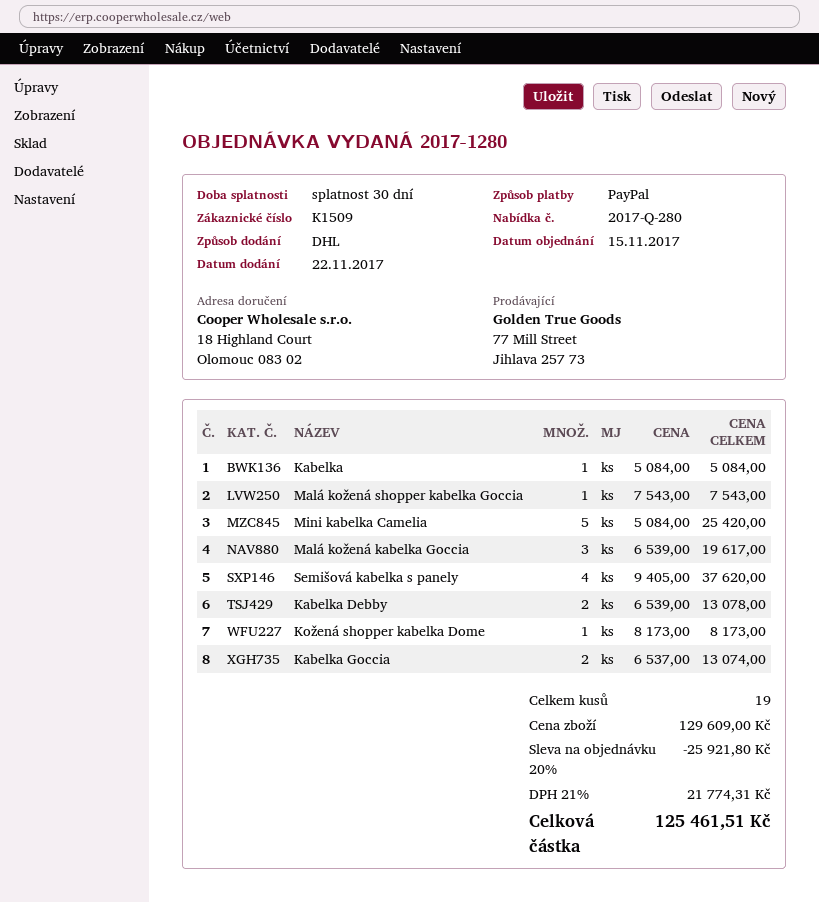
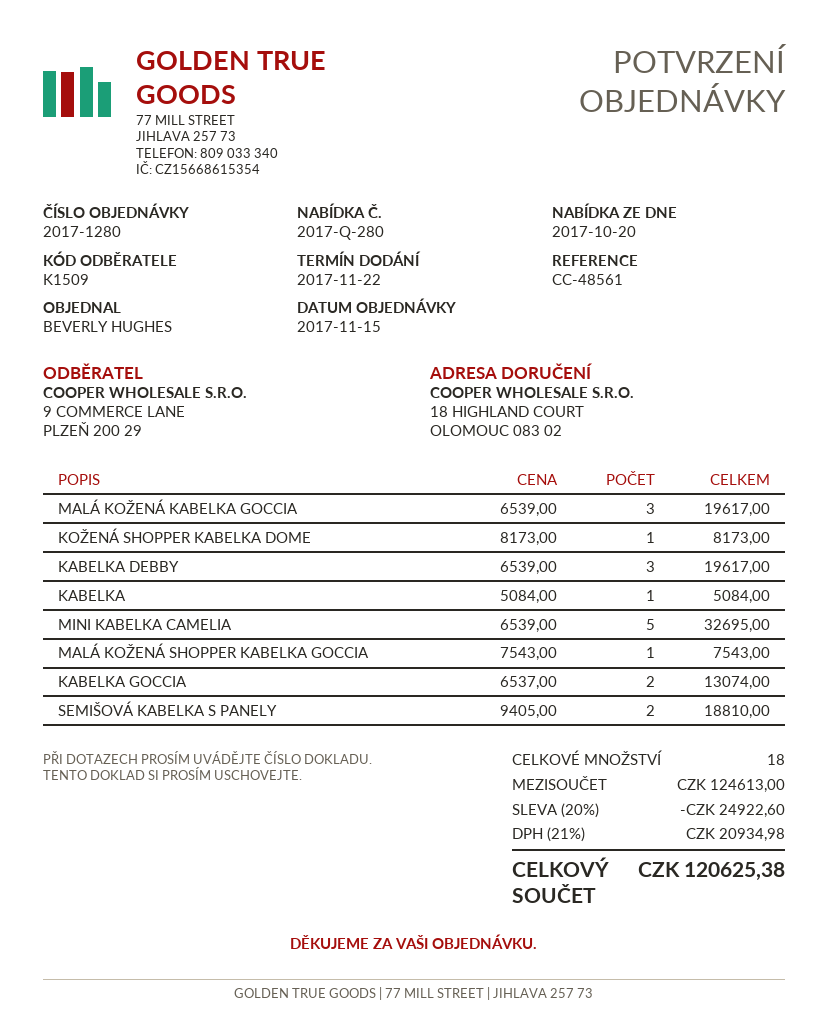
Mini kabelka Camelia: 5 x 5084.00 = 25420.00 -> 5 x 6539.00 = 32695.00
Semišová kabelka s panely: 4 x 9405.00 = 37620.00 -> 2 x 9405.00 = 18810.00
Kabelka Debby: 2 x 6539.00 = 13078.00 -> 3 x 6539.00 = 19617.00
total quantity: 19 -> 18
subtotal: 129609.00 -> 124613.00
discount: 20% = 25921.80 -> 20% = 24922.60
tax: 21% = 21774.31 -> 21% = 20934.98
total: 125461.51 -> 120625.38

